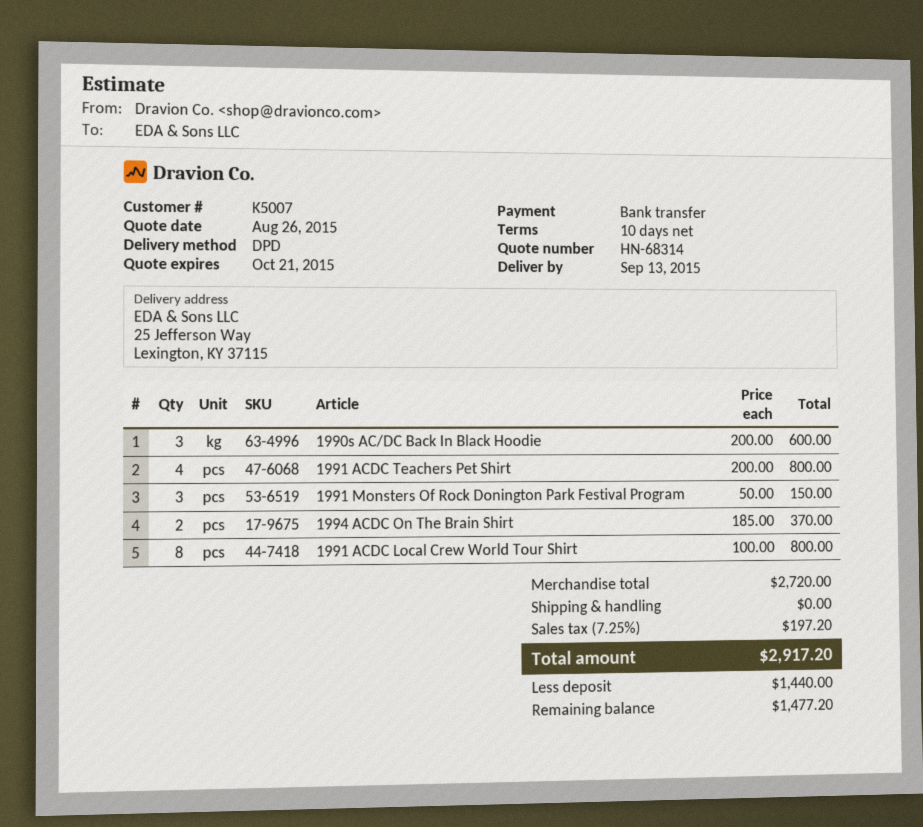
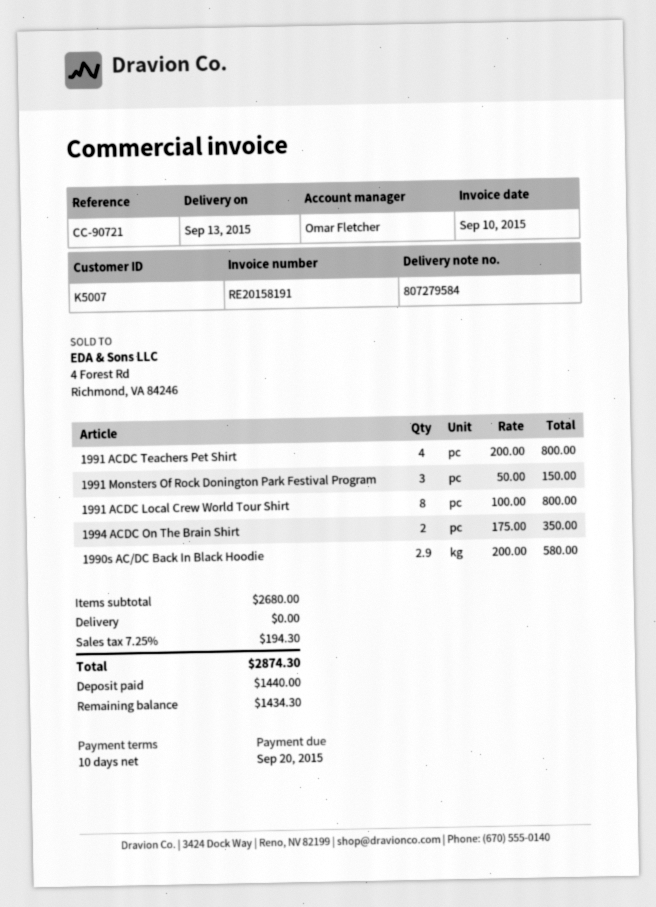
1990s AC/DC Back In Black Hoodie: 3 x 200.00 = 600.00 -> 2.9 x 200.00 = 580.00
1994 ACDC On The Brain Shirt: 2 x 185.00 = 370.00 -> 2 x 175.00 = 350.00
subtotal: 2720.00 -> 2680.00
tax: 7.25% = 197.20 -> 7.25% = 194.30
total: 2917.20 -> 2874.30
balance: 1477.20 -> 1434.30

